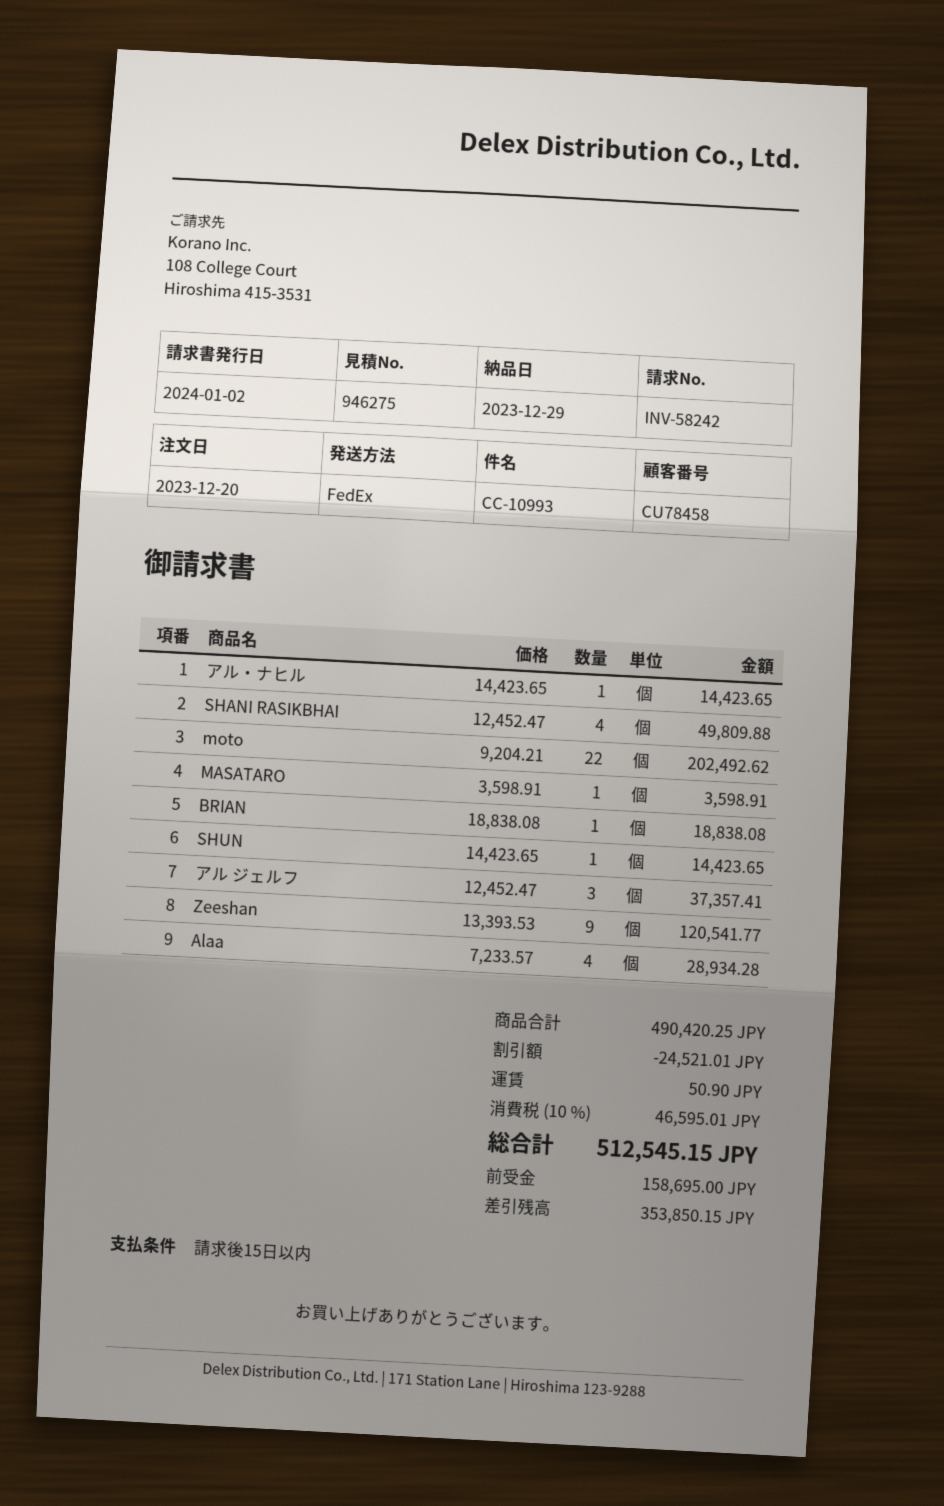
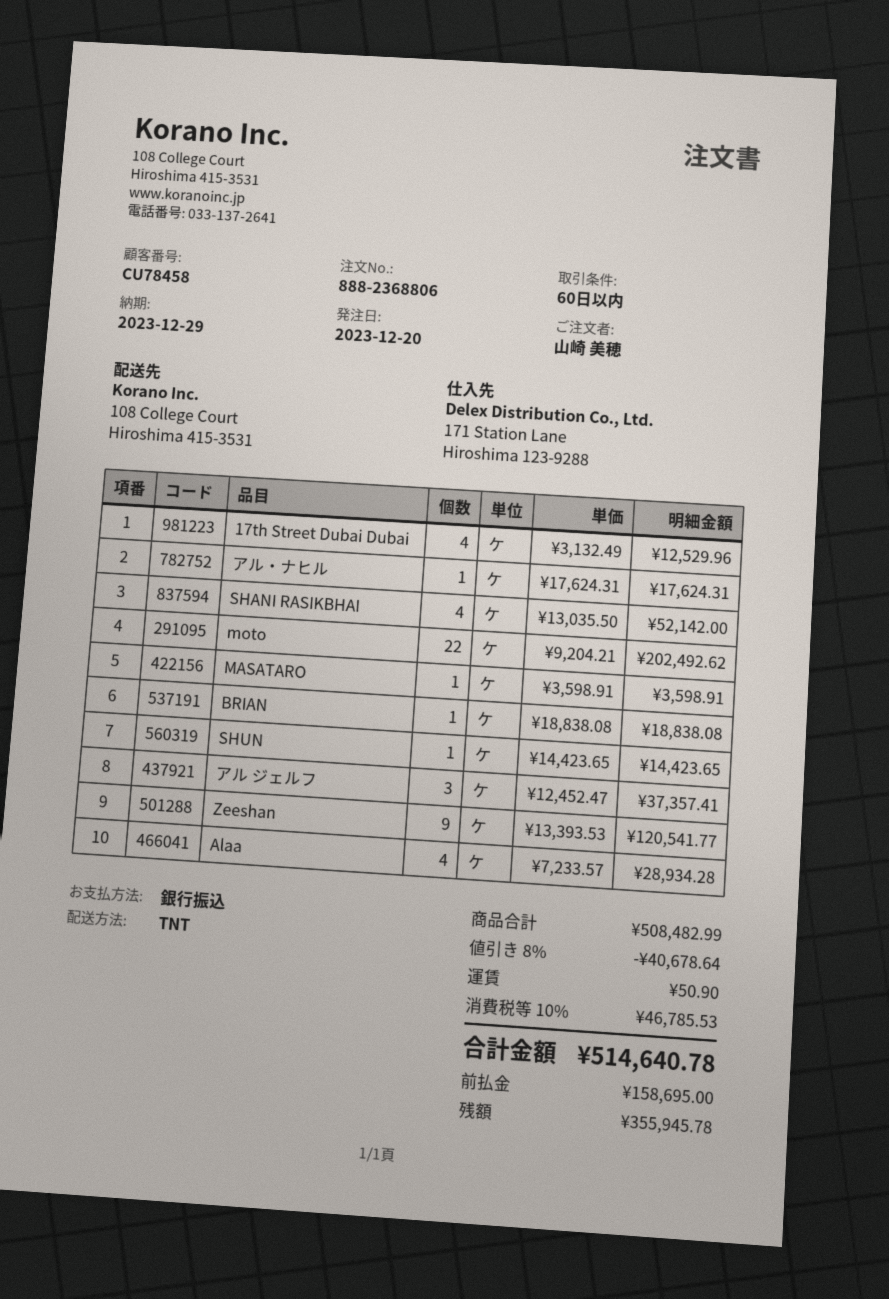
payment terms: 15 days -> 60 days
shipping method: FedEx -> TNT
アル・ナヒル: 1 x 14423.65 = 14423.65 -> 1 x 17624.31 = 17624.31
SHANI RASIKBHAI: 4 x 12452.47 = 49809.88 -> 4 x 13035.50 = 52142.00
17th Street Dubai Dubai: none -> 4 x 3132.49 = 12529.96
subtotal: 490420.25 -> 508482.99
discount: 24521.01 -> 40678.64
tax: 10% = 46595.01 -> 10% = 46785.53
total: 512545.15 -> 514640.78
balance: 353850.15 -> 355945.78

